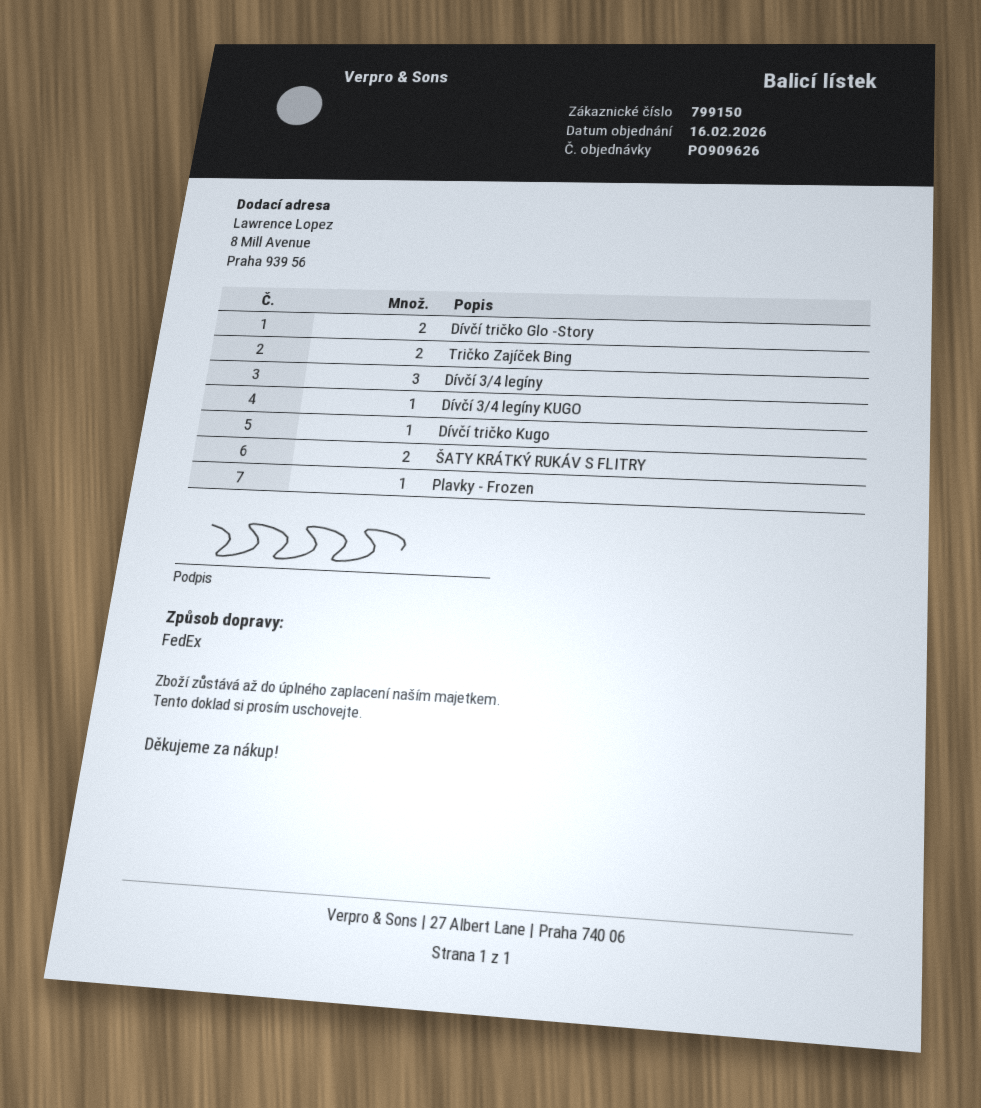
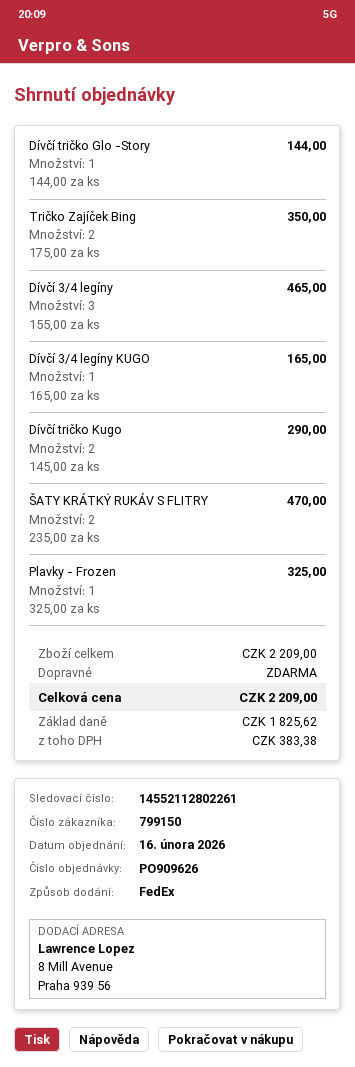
Dívčí tričko Glo -Story: 2 -> 1
Dívčí tričko Kugo: 1 -> 2

